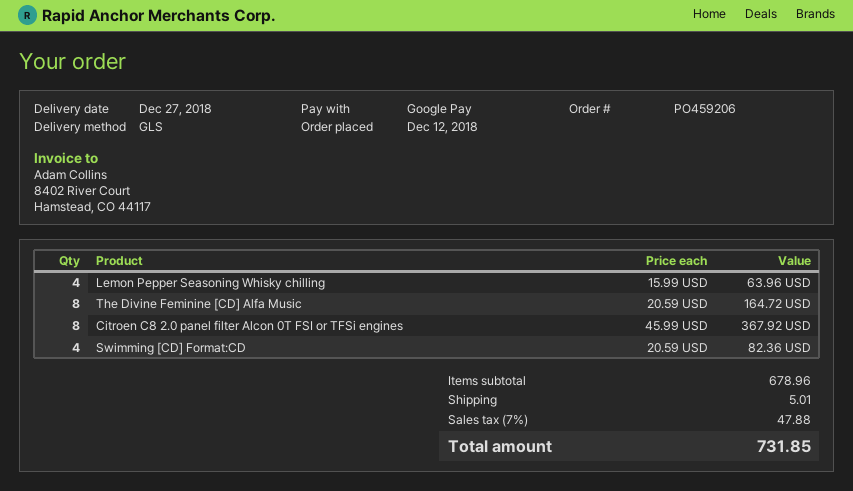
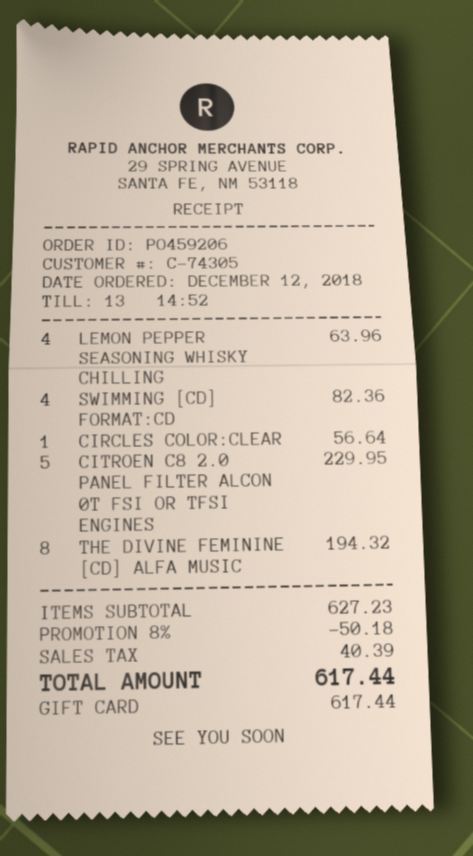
payment method: Google Pay -> gift card
The Divine Feminine [CD] Alfa Music: 8 for 164.72 -> 8 for 194.32
Citroen C8 2.0 panel filter Alcon 0T FSI or TFSi engines: 8 for 367.92 -> 5 for 229.95
CIRCLES COLOR:CLEAR: none -> 1 for 56.64
subtotal: 678.96 -> 627.23
discount: none -> 8% = 50.18
shipping: 5.01 -> none
tax: 47.88 -> 40.39
total: 731.85 -> 617.44

